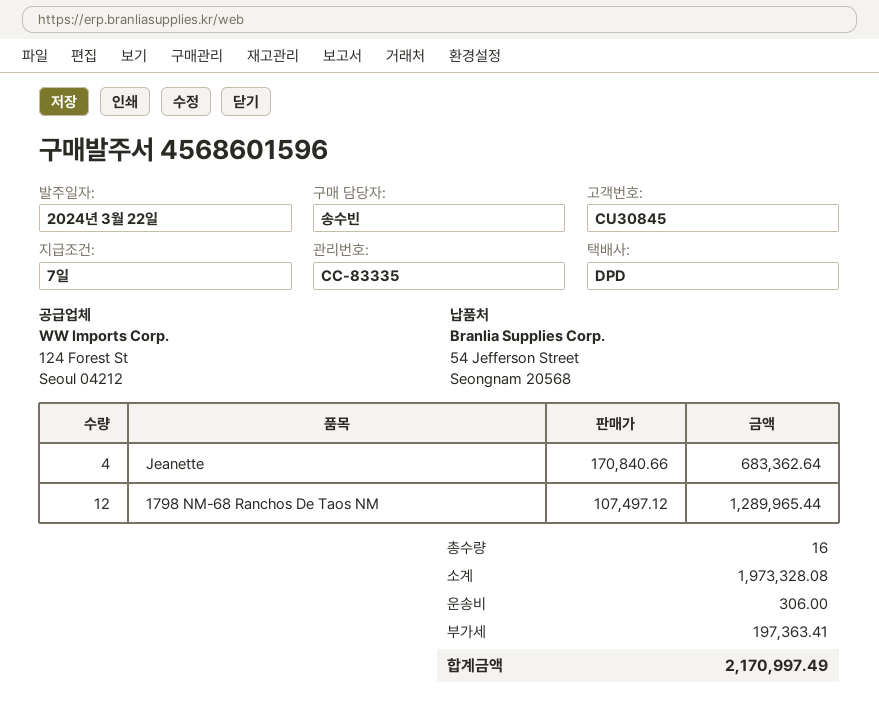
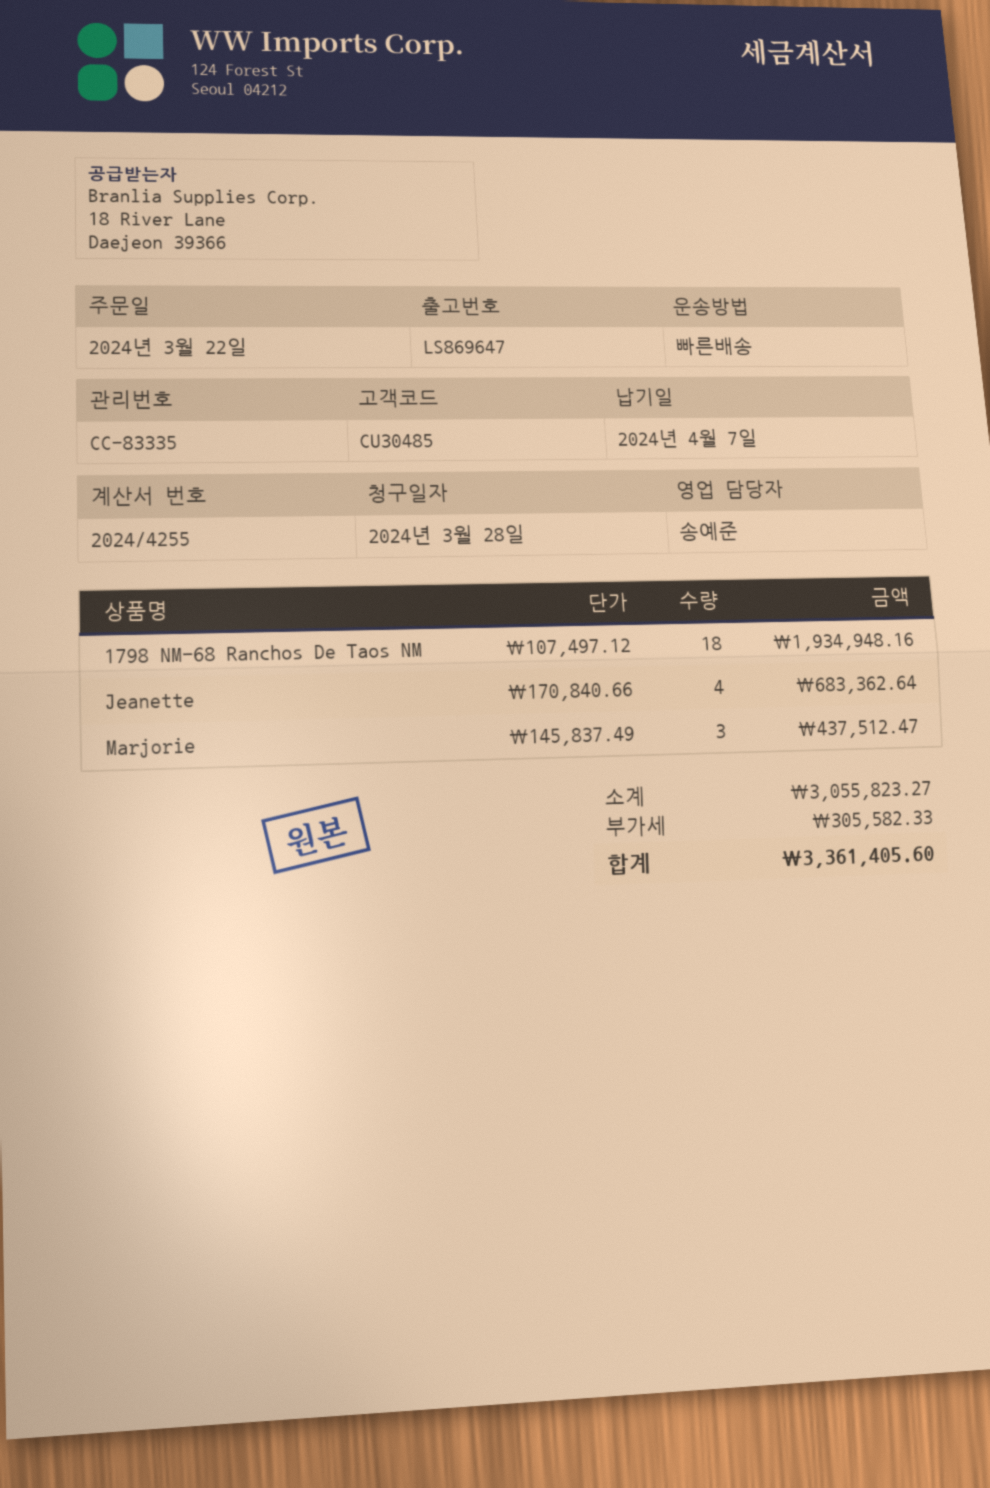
customer number: CU30845 -> CU30485
shipping method: DPD -> express
1798 NM-68 Ranchos De Taos NM: 12 x 107497.12 = 1289965.44 -> 18 x 107497.12 = 1934948.16
Marjorie: none -> 3 x 145837.49 = 437512.47
subtotal: 1973328.08 -> 3055823.27
shipping: 306.00 -> none
tax: 197363.41 -> 305582.33
total: 2170997.49 -> 3361405.60

